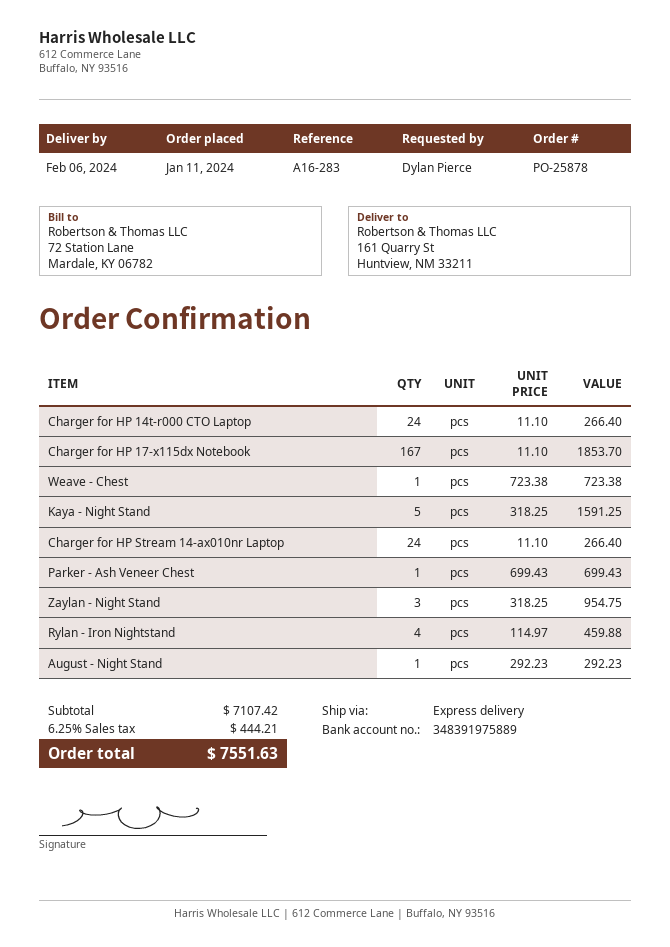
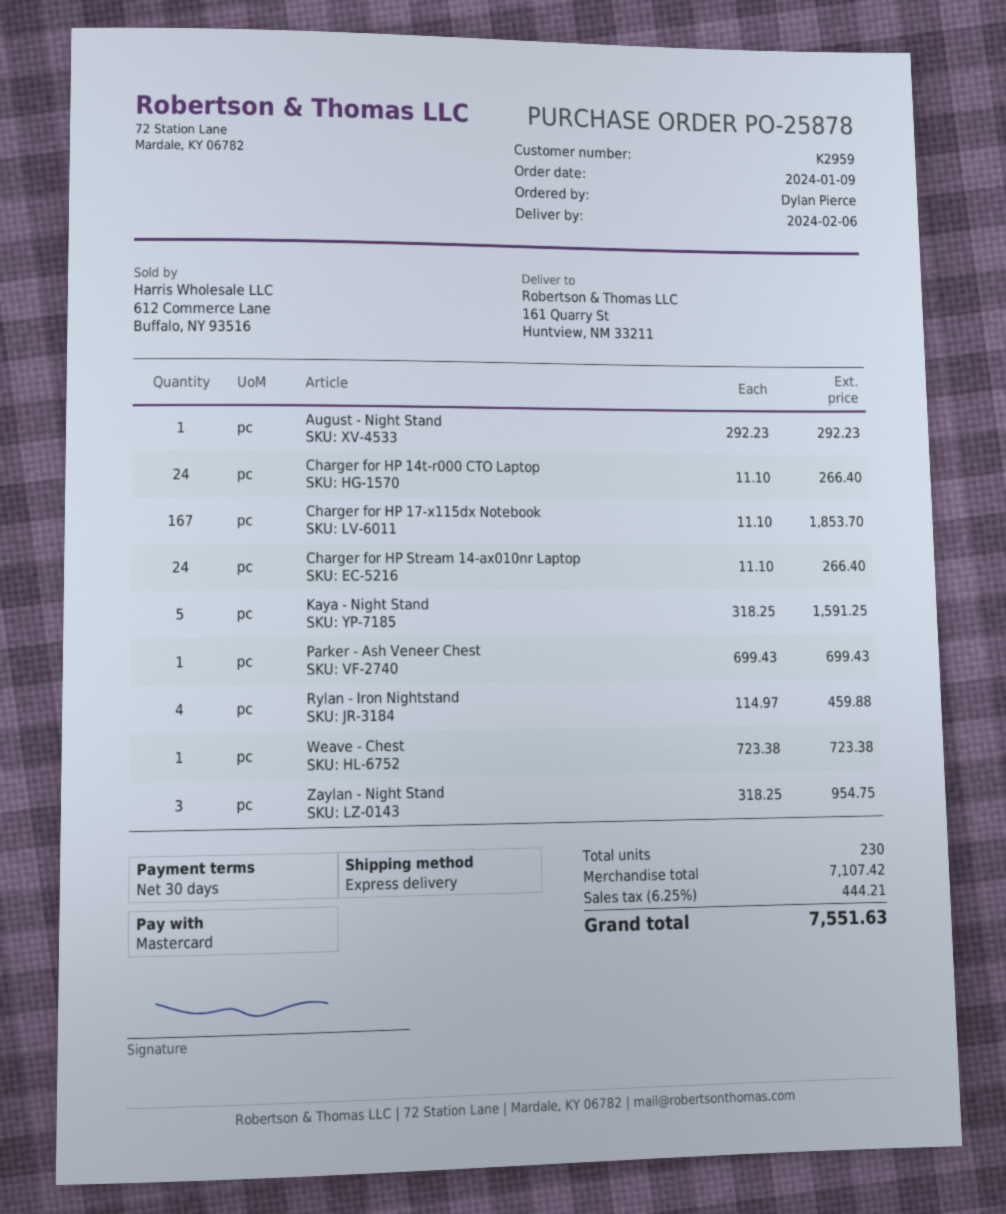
order date: 2024-01-11 -> 2024-01-09

